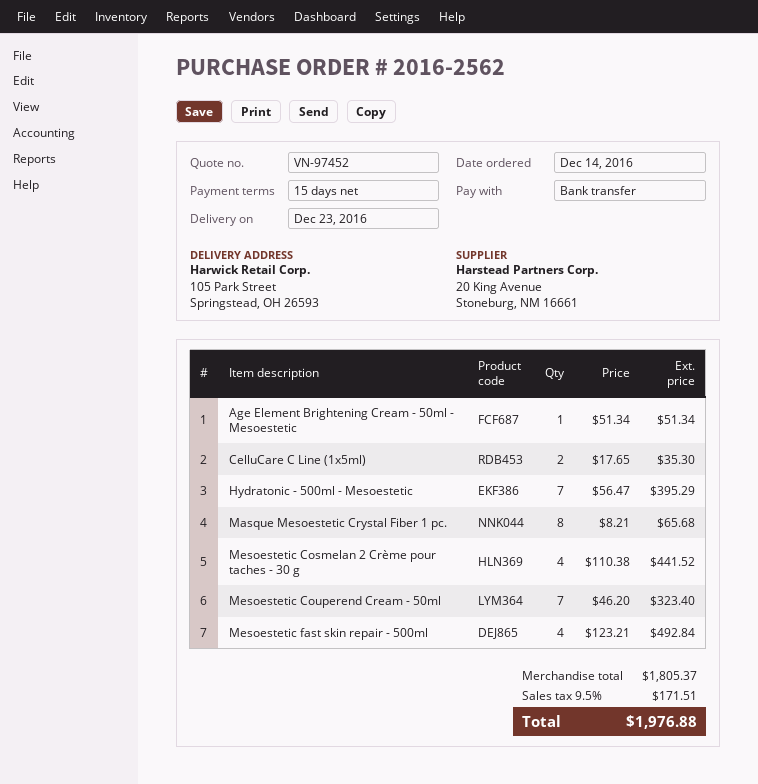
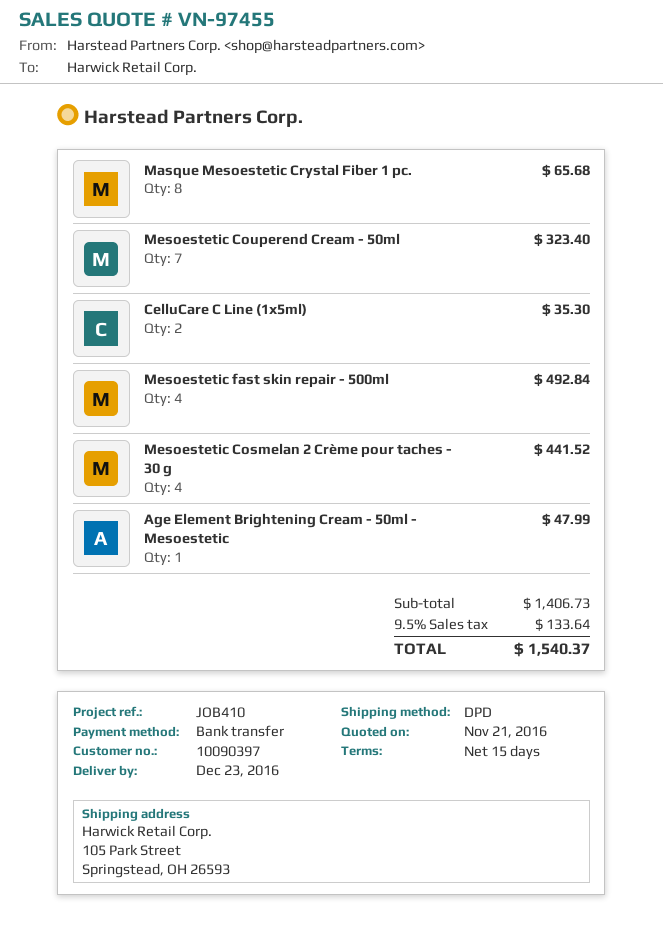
quote number: VN-97452 -> VN-97455
Age Element Brightening Cream - 50ml - Mesoestetic: 1 for 51.34 -> 1 for 47.99
Hydratonic - 500ml - Mesoestetic: 7 for 395.29 -> none
subtotal: 1805.37 -> 1406.73
tax: 9.5% = 171.51 -> 9.5% = 133.64
total: 1976.88 -> 1540.37

